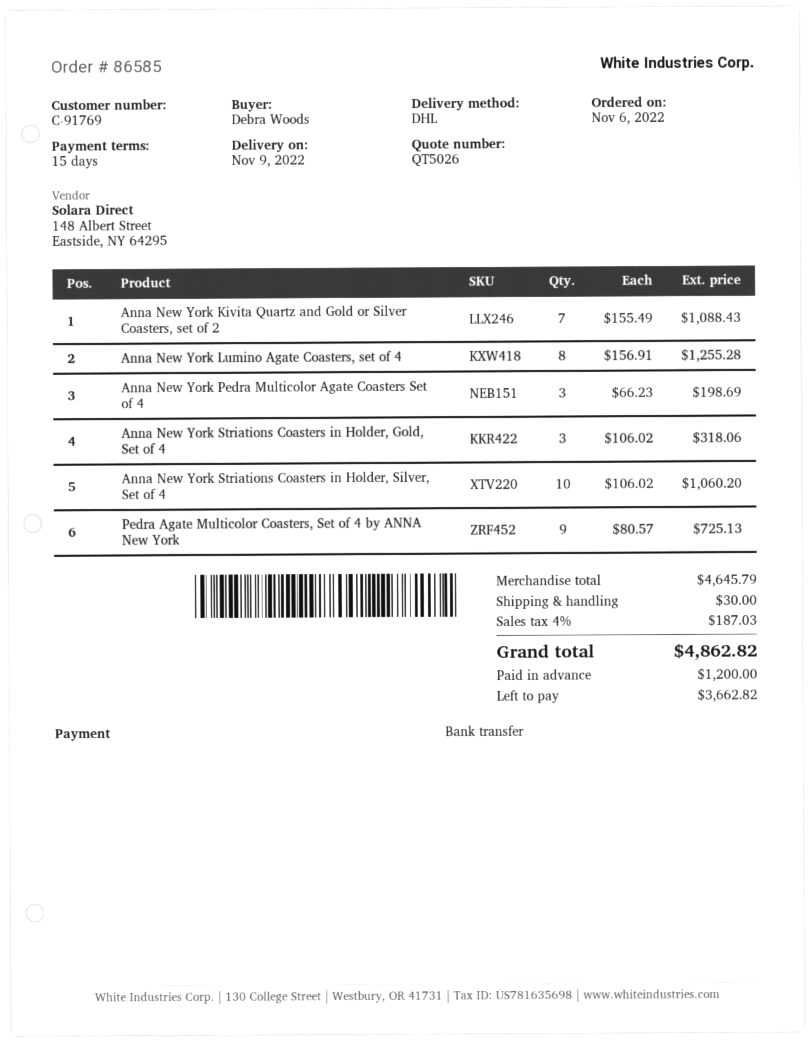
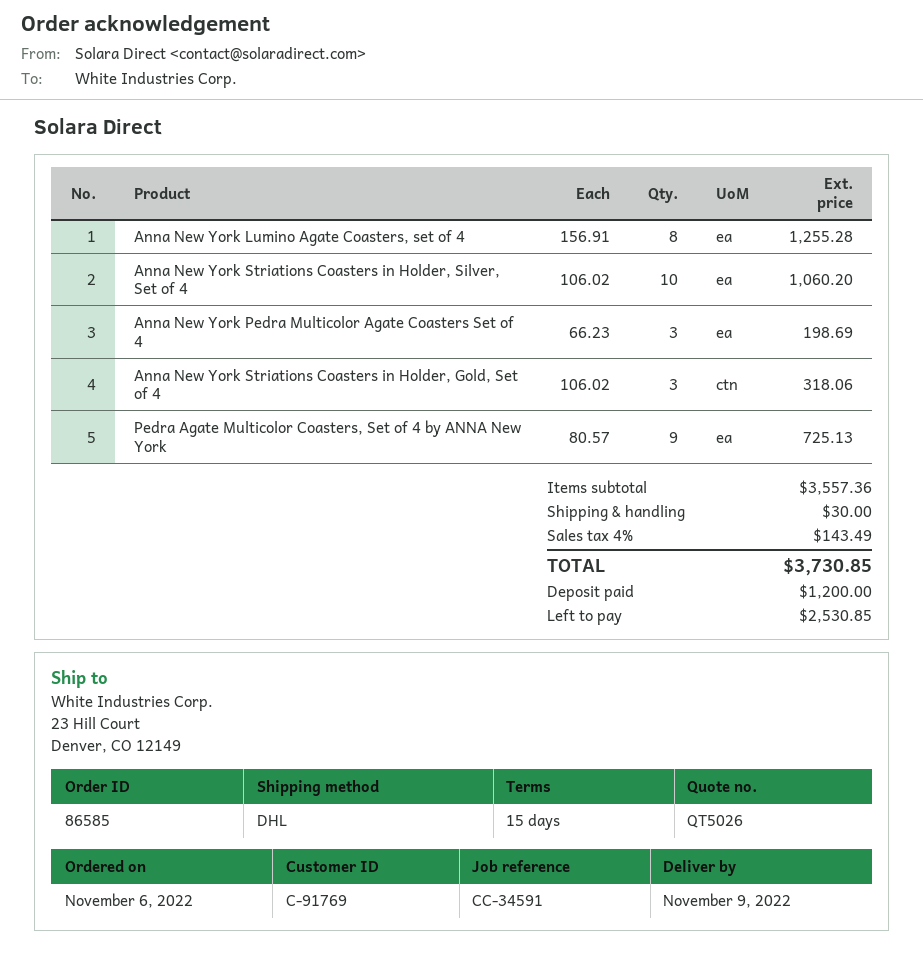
Anna New York Kivita Quartz and Gold or Silver Coasters, set of 2: 7 x 155.49 = 1088.43 -> none
subtotal: 4645.79 -> 3557.36
tax: 4% = 187.03 -> 4% = 143.49
total: 4862.82 -> 3730.85
balance: 3662.82 -> 2530.85

